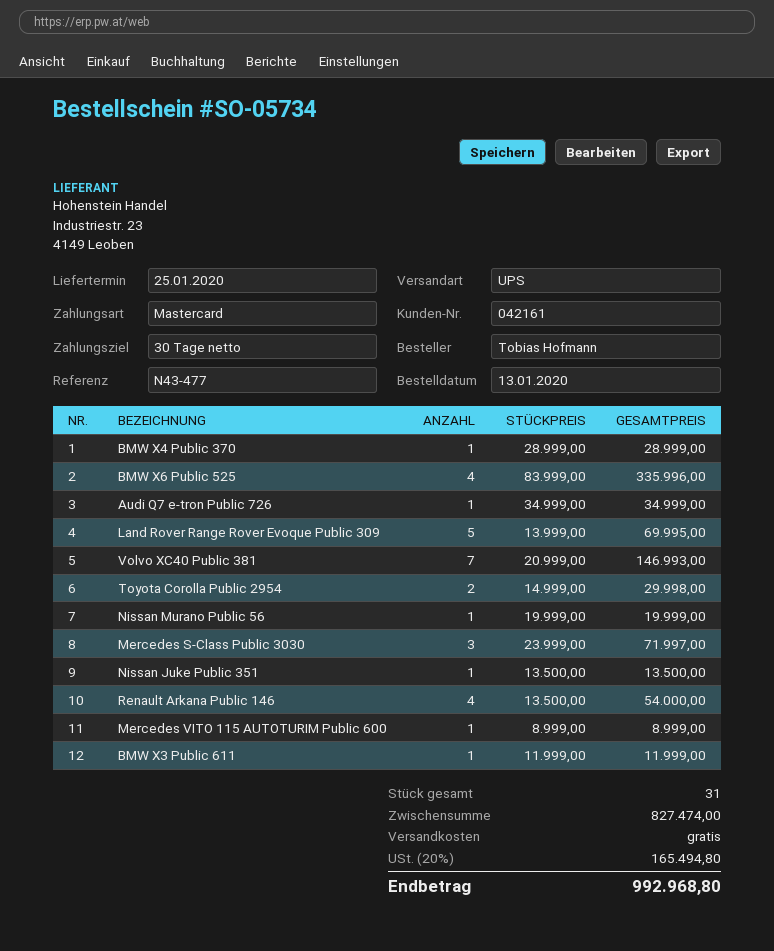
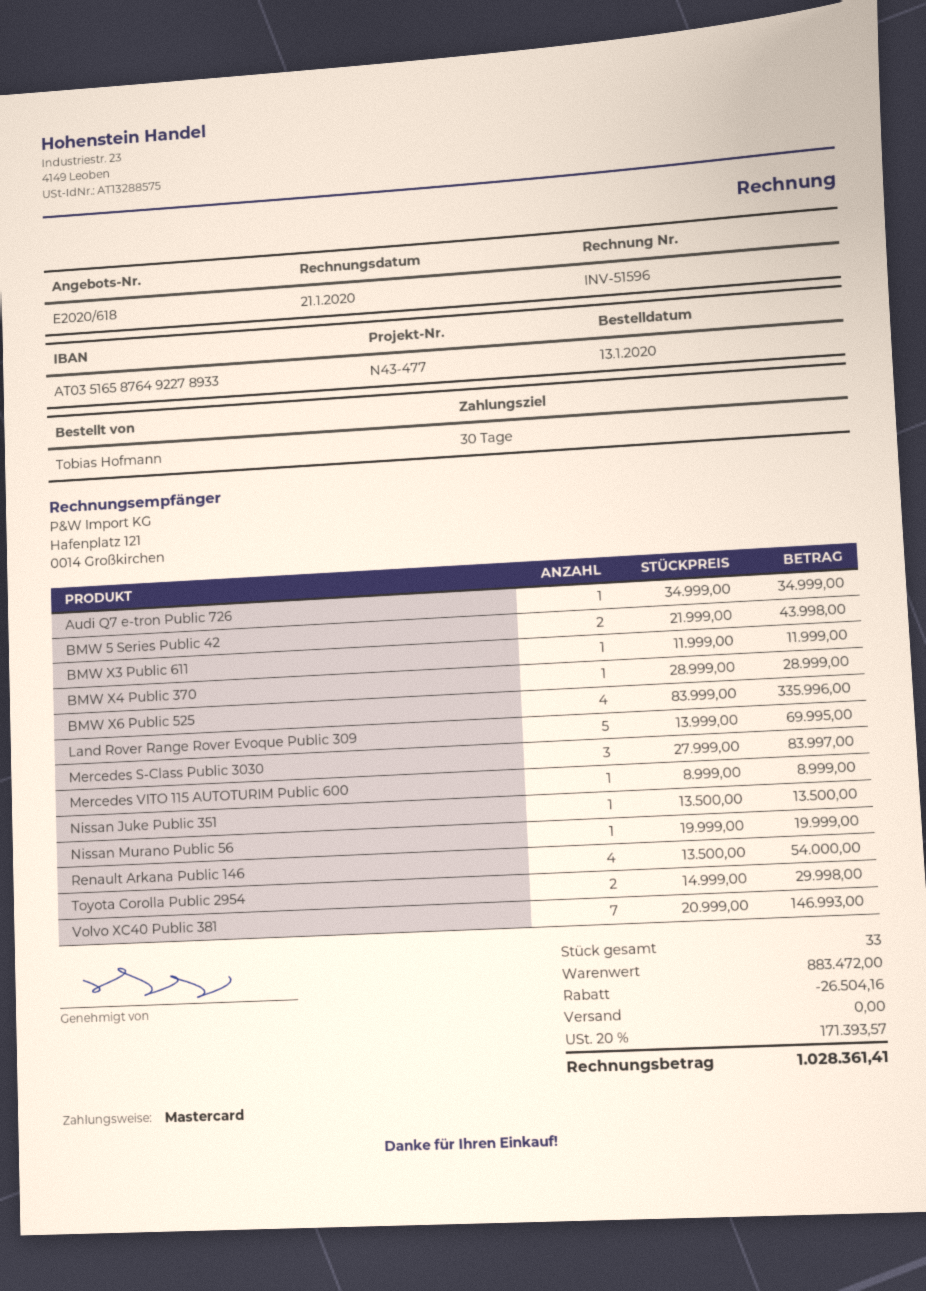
Mercedes S-Class Public 3030: 3 x 23999.00 = 71997.00 -> 3 x 27999.00 = 83997.00
BMW 5 Series Public 42: none -> 2 x 21999.00 = 43998.00
total quantity: 31 -> 33
subtotal: 827474.00 -> 883472.00
discount: none -> 26504.16
tax: 20% = 165494.80 -> 20% = 171393.57
total: 992968.80 -> 1028361.41

